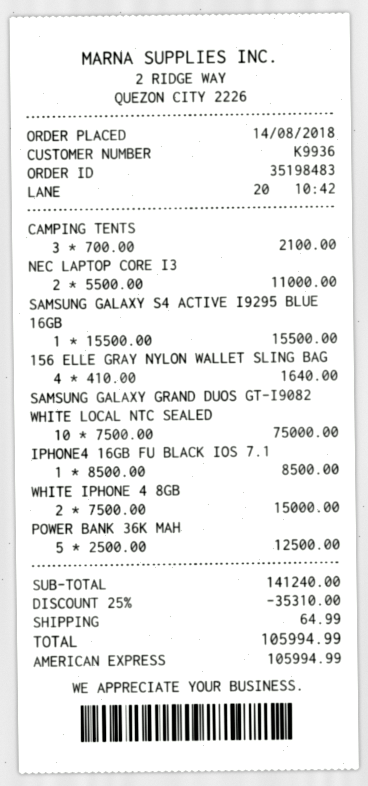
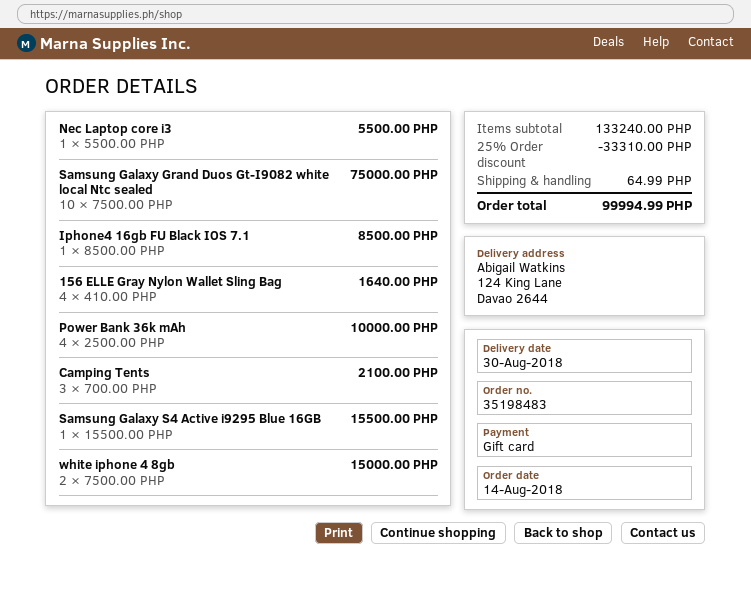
payment method: American Express -> gift card
NEC LAPTOP CORE I3: 2 x 5500.00 = 11000.00 -> 1 x 5500.00 = 5500.00
POWER BANK 36K MAH: 5 x 2500.00 = 12500.00 -> 4 x 2500.00 = 10000.00
subtotal: 141240.00 -> 133240.00
discount: 25% = 35310.00 -> 25% = 33310.00
total: 105994.99 -> 99994.99

